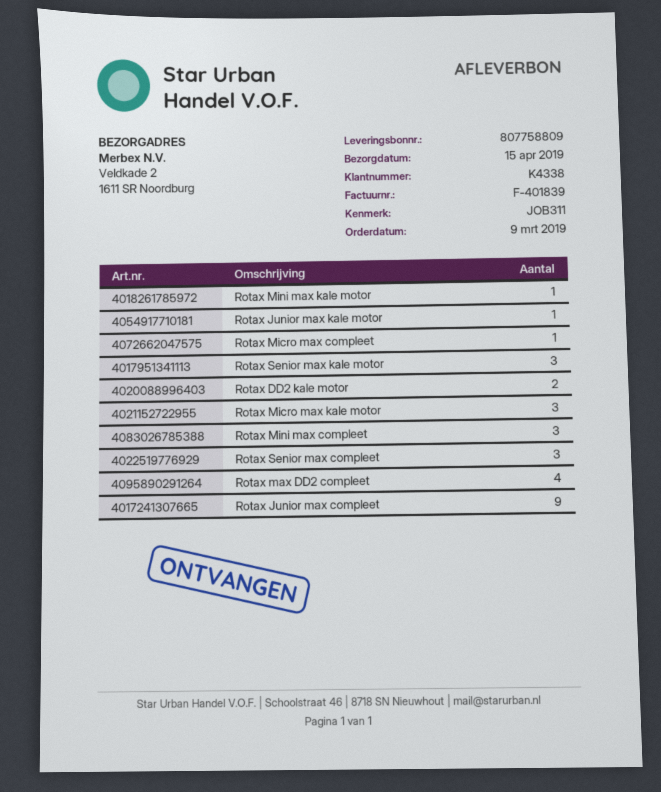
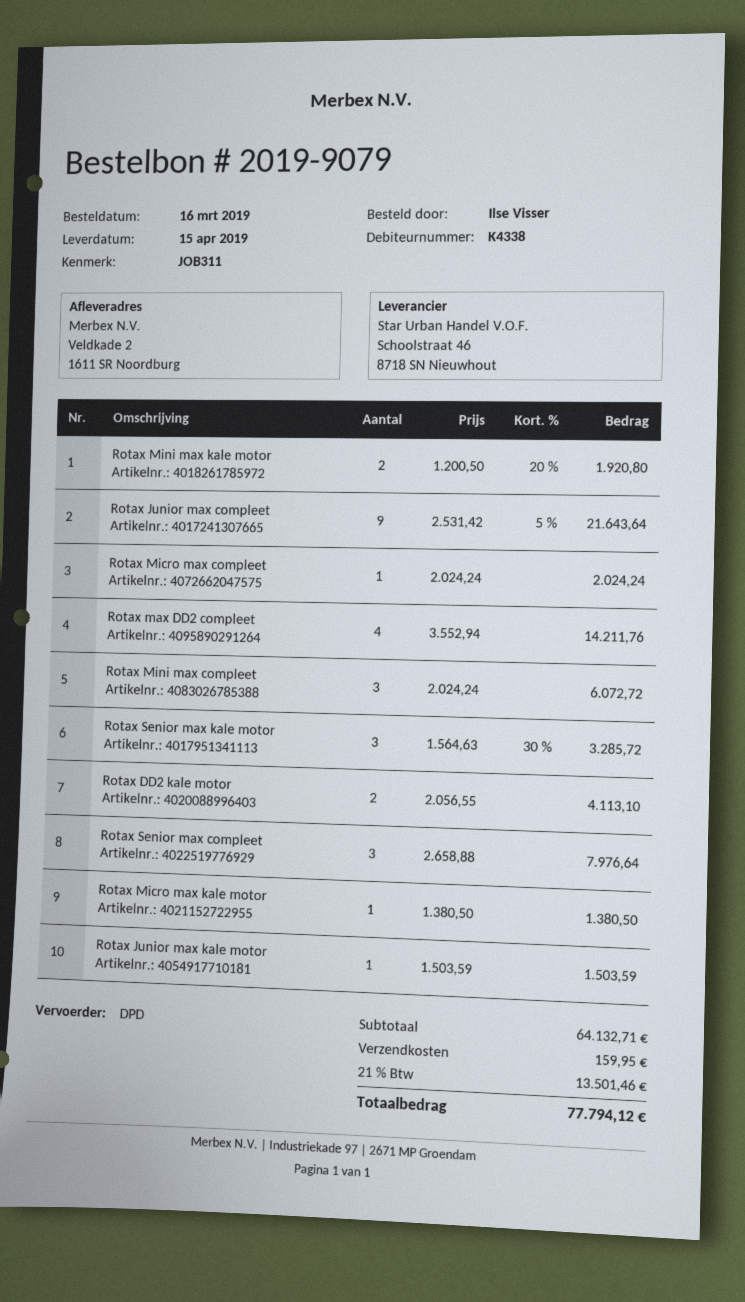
order date: 2019-03-09 -> 2019-03-16
Rotax Mini max kale motor: 1 -> 2
Rotax Micro max kale motor: 3 -> 1

